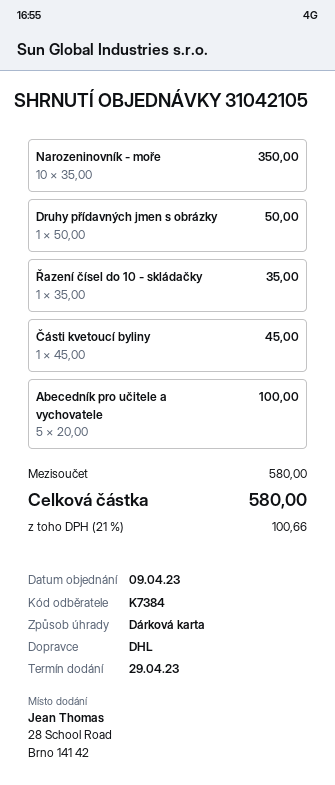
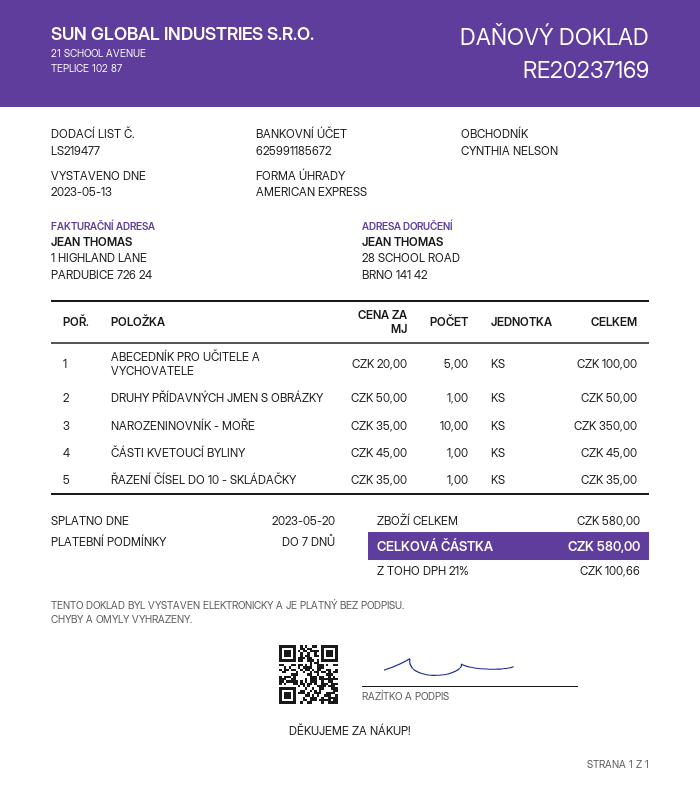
payment method: gift card -> American Express

